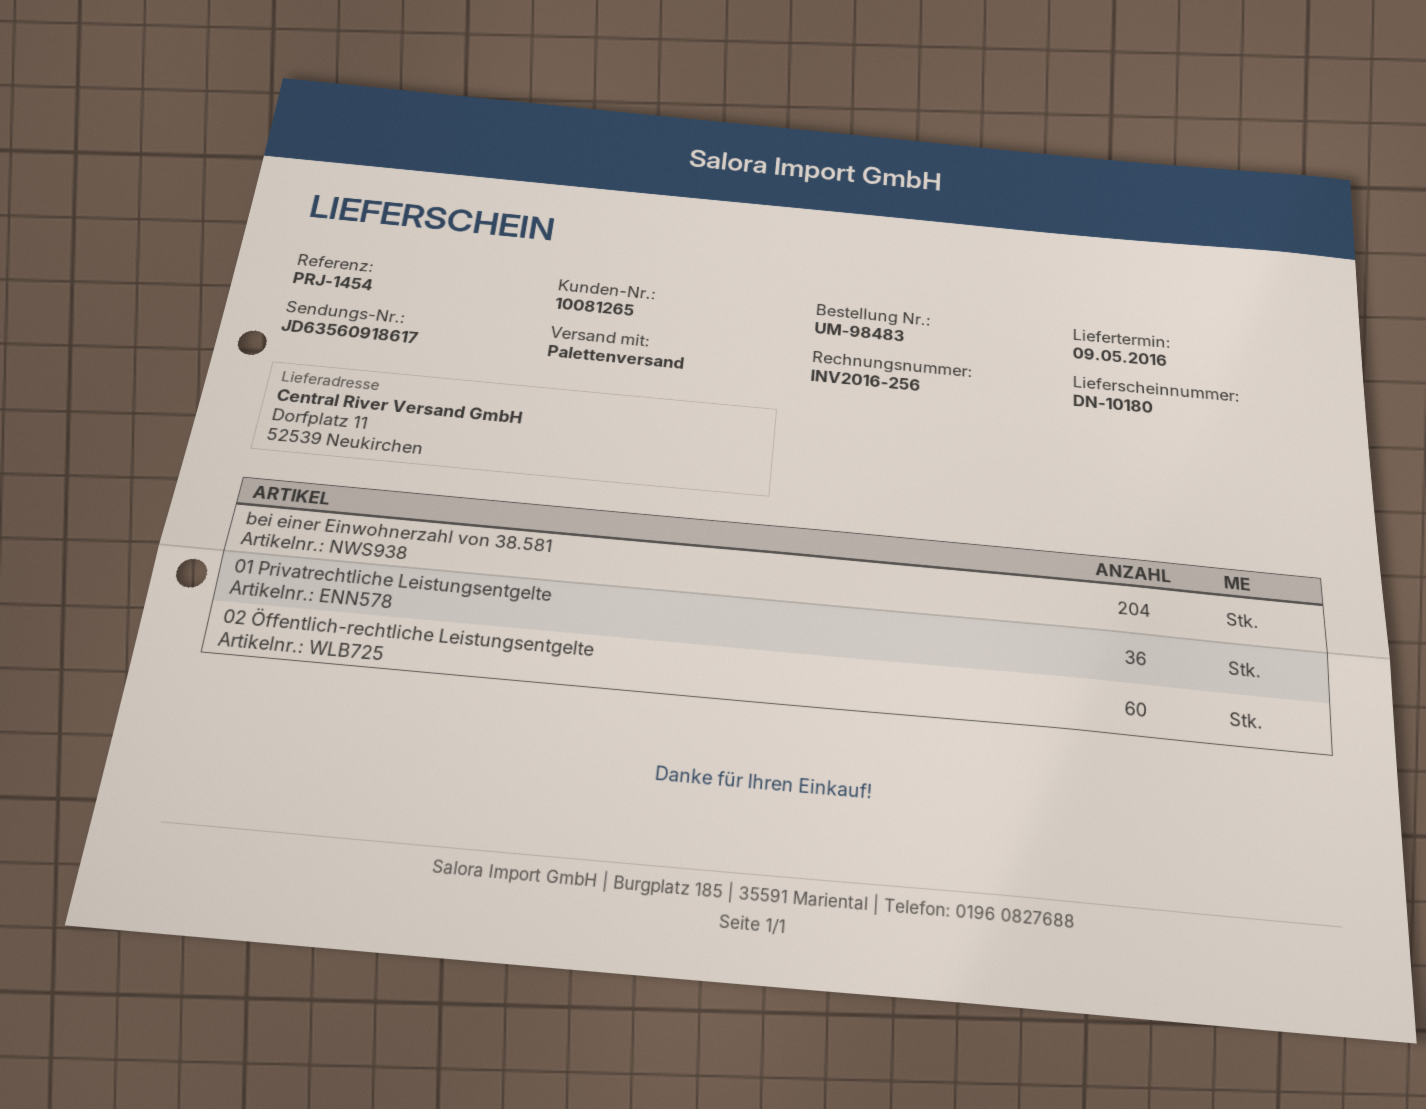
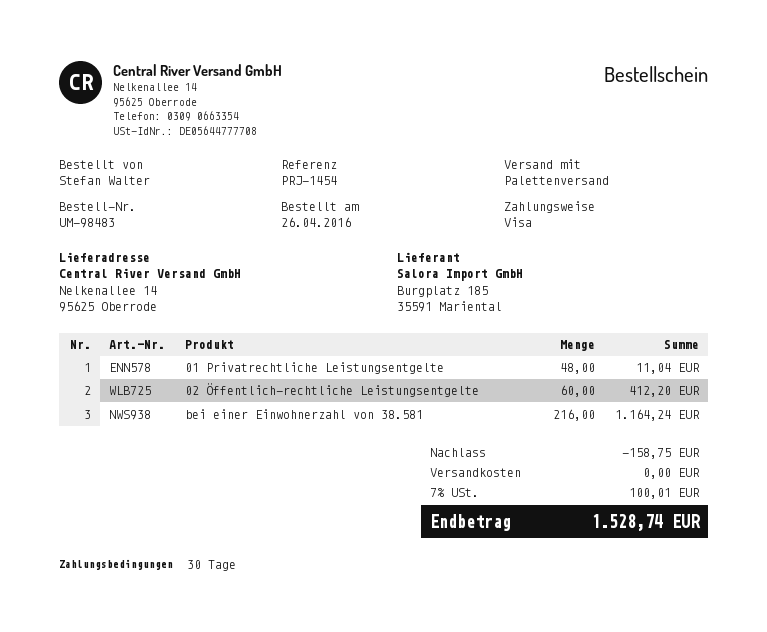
ship to: Dorfplatz 11, 52539 Neukirchen -> Nelkenallee 14, 95625 Oberrode
bei einer Einwohnerzahl von 38.581: 204 -> 216
01 Privatrechtliche Leistungsentgelte: 36 -> 48

